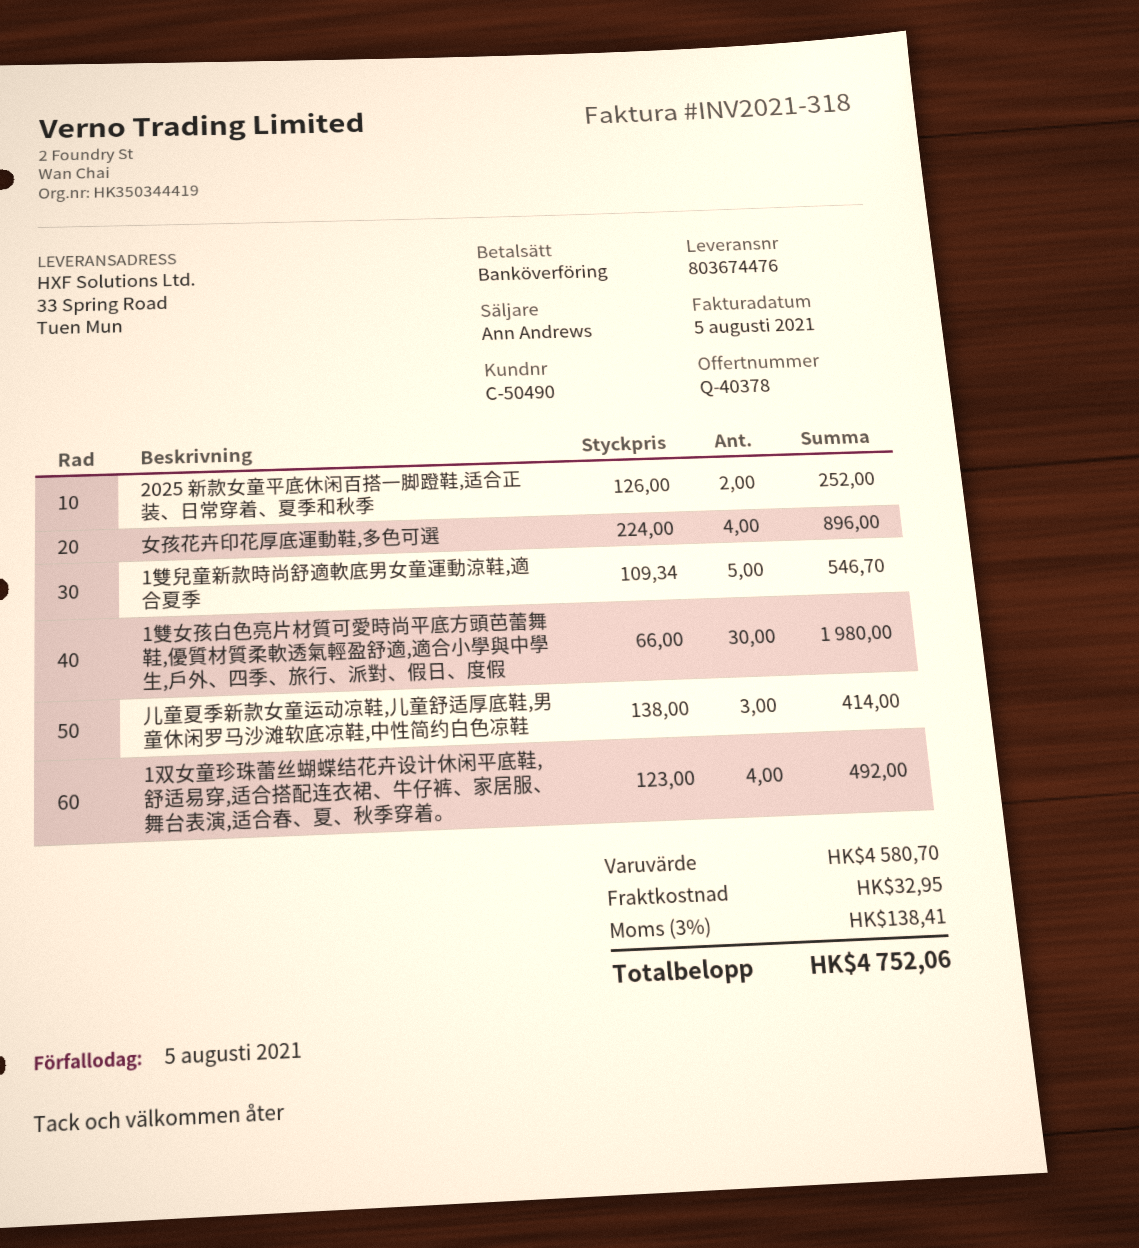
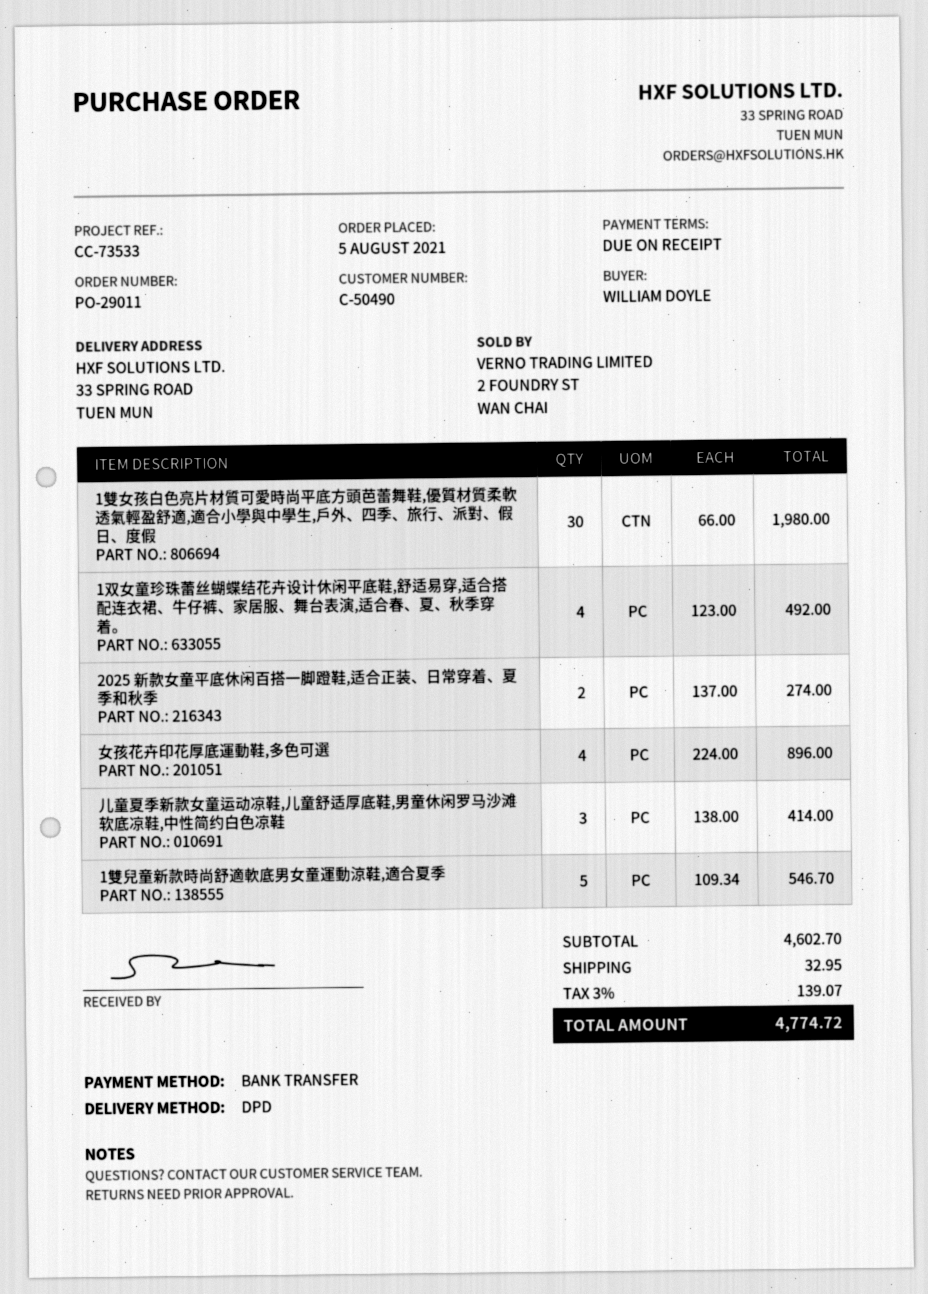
2025 新款女童平底休闲百搭一脚蹬鞋,适合正装、日常穿着、夏季和秋季: 2 x 126.00 = 252.00 -> 2 x 137.00 = 274.00
subtotal: 4580.70 -> 4602.70
tax: 3% = 138.41 -> 3% = 139.07
total: 4752.06 -> 4774.72

